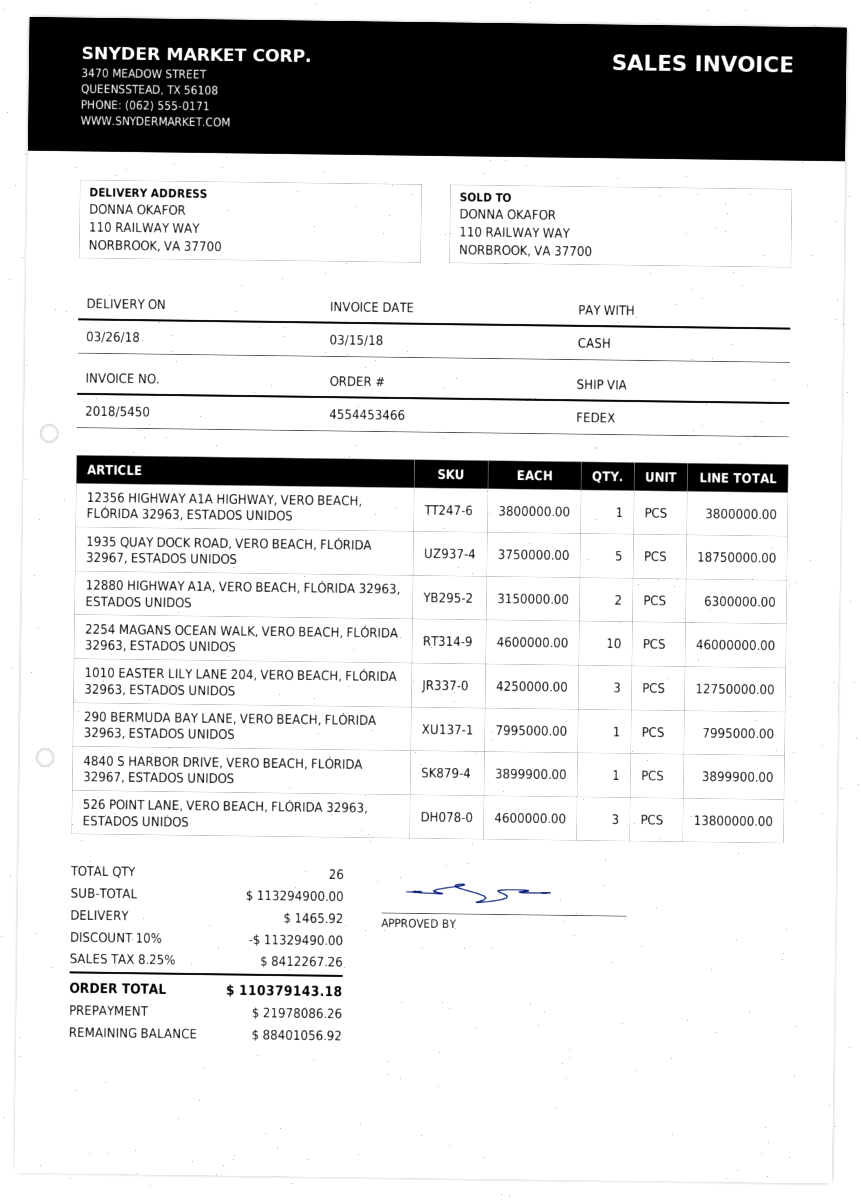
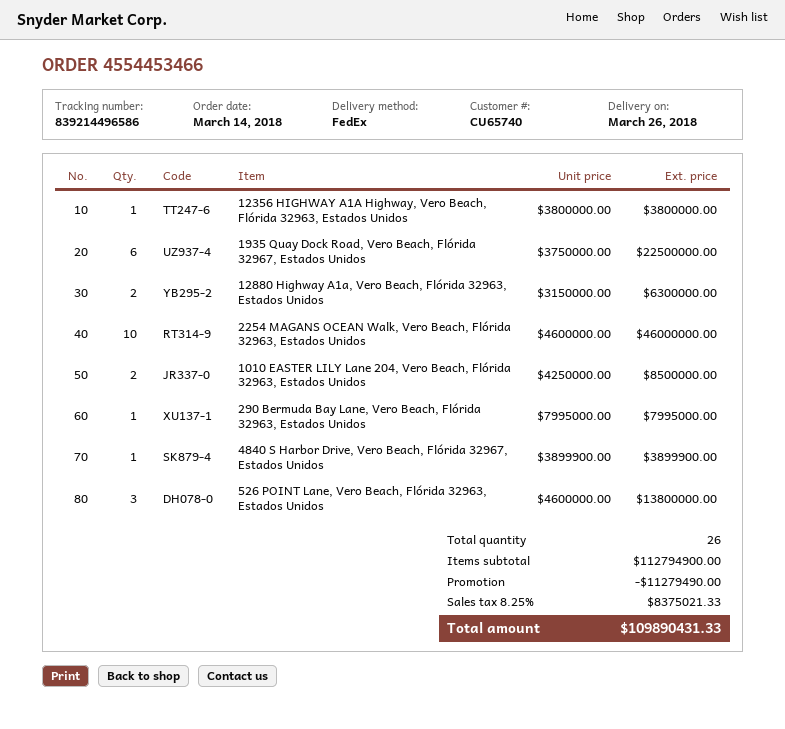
1935 QUAY DOCK ROAD, VERO BEACH, FLÓRIDA 32967, ESTADOS UNIDOS: 5 x 3750000.00 = 18750000.00 -> 6 x 3750000.00 = 22500000.00
1010 EASTER LILY LANE 204, VERO BEACH, FLÓRIDA 32963, ESTADOS UNIDOS: 3 x 4250000.00 = 12750000.00 -> 2 x 4250000.00 = 8500000.00
subtotal: 113294900.00 -> 112794900.00
discount: 11329490.00 -> 11279490.00
shipping: 1465.92 -> none
tax: 8.25% = 8412267.26 -> 8.25% = 8375021.33
total: 110379143.18 -> 109890431.33

